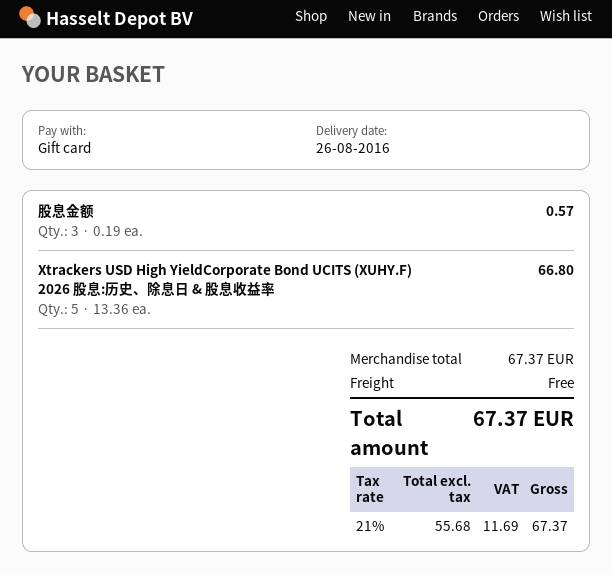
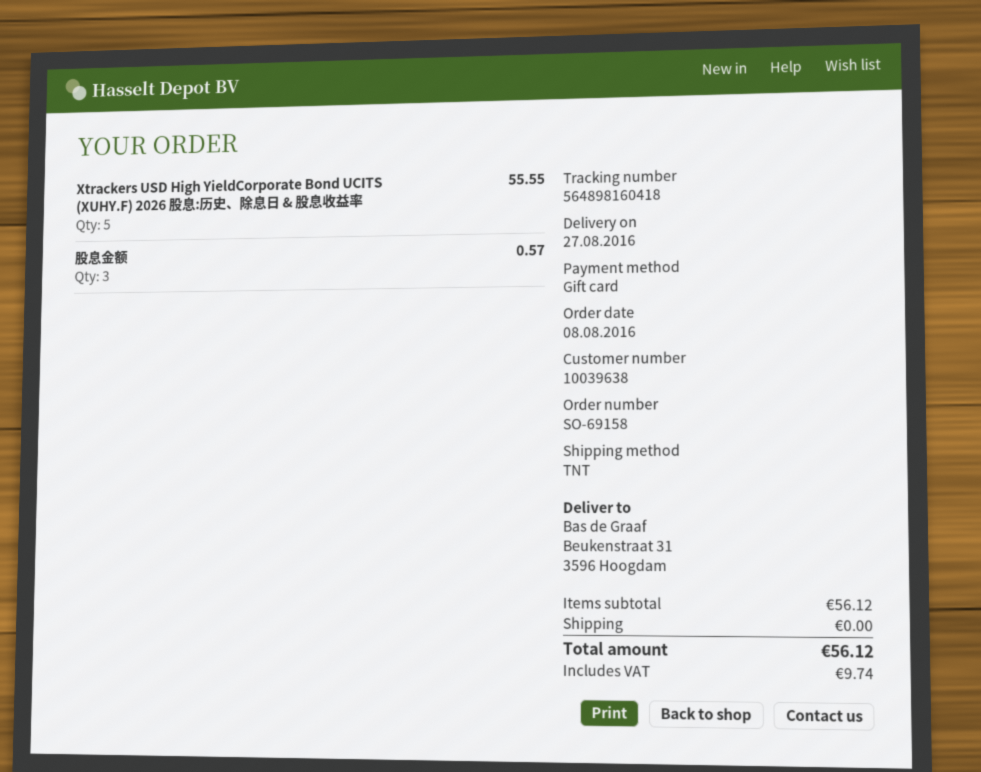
delivery date: 2016-08-26 -> 2016-08-27
Xtrackers USD High YieldCorporate Bond UCITS (XUHY.F) 2026 股息:历史、除息日 & 股息收益率: 5 for 66.80 -> 5 for 55.55
subtotal: 67.37 -> 56.12
tax: 11.69 -> 9.74
total: 67.37 -> 56.12

